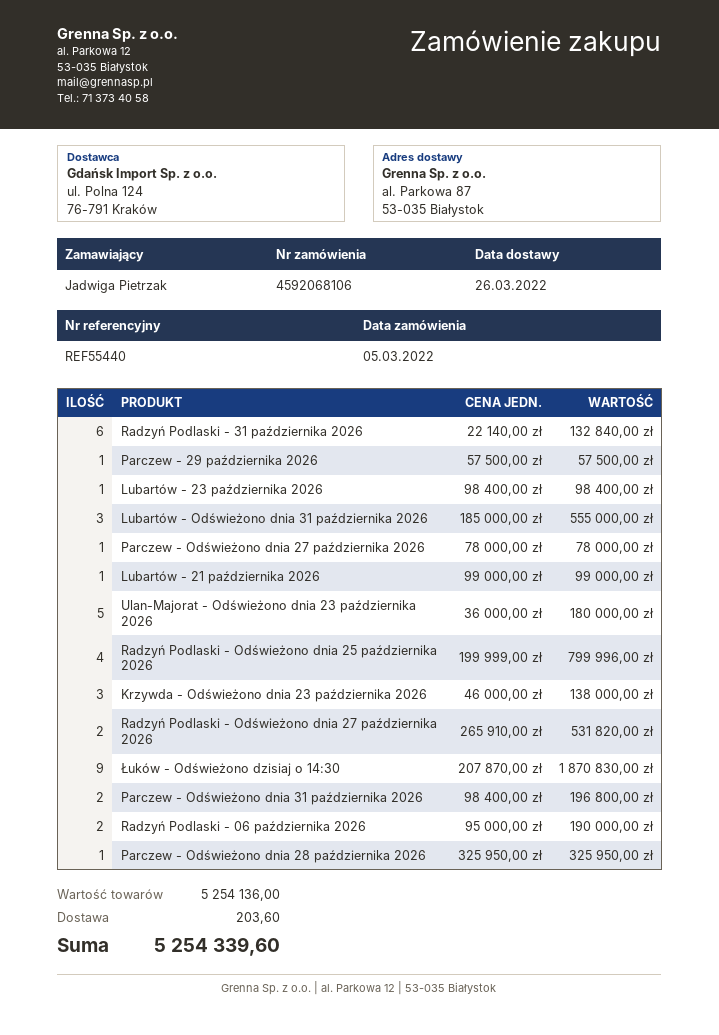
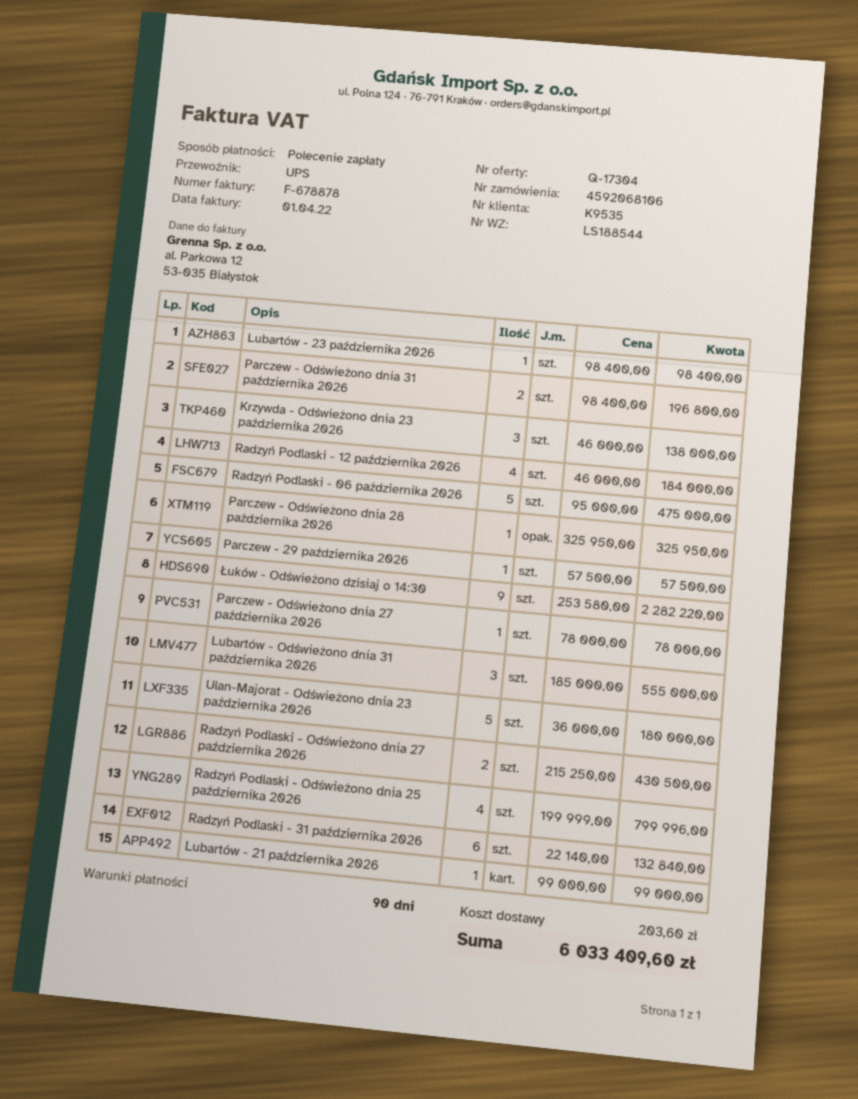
Radzyń Podlaski - Odświeżono dnia 27 października 2026: 2 x 265910.00 = 531820.00 -> 2 x 215250.00 = 430500.00
Łuków - Odświeżono dzisiaj o 14:30: 9 x 207870.00 = 1870830.00 -> 9 x 253580.00 = 2282220.00
Radzyń Podlaski - 06 października 2026: 2 x 95000.00 = 190000.00 -> 5 x 95000.00 = 475000.00
Radzyń Podlaski - 12 października 2026: none -> 4 x 46000.00 = 184000.00
total: 5254339.60 -> 6033409.60

